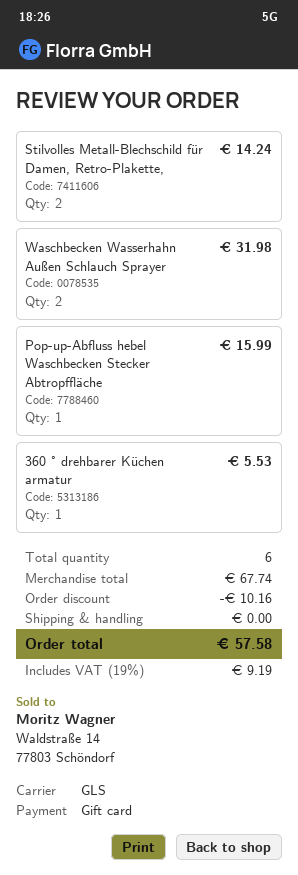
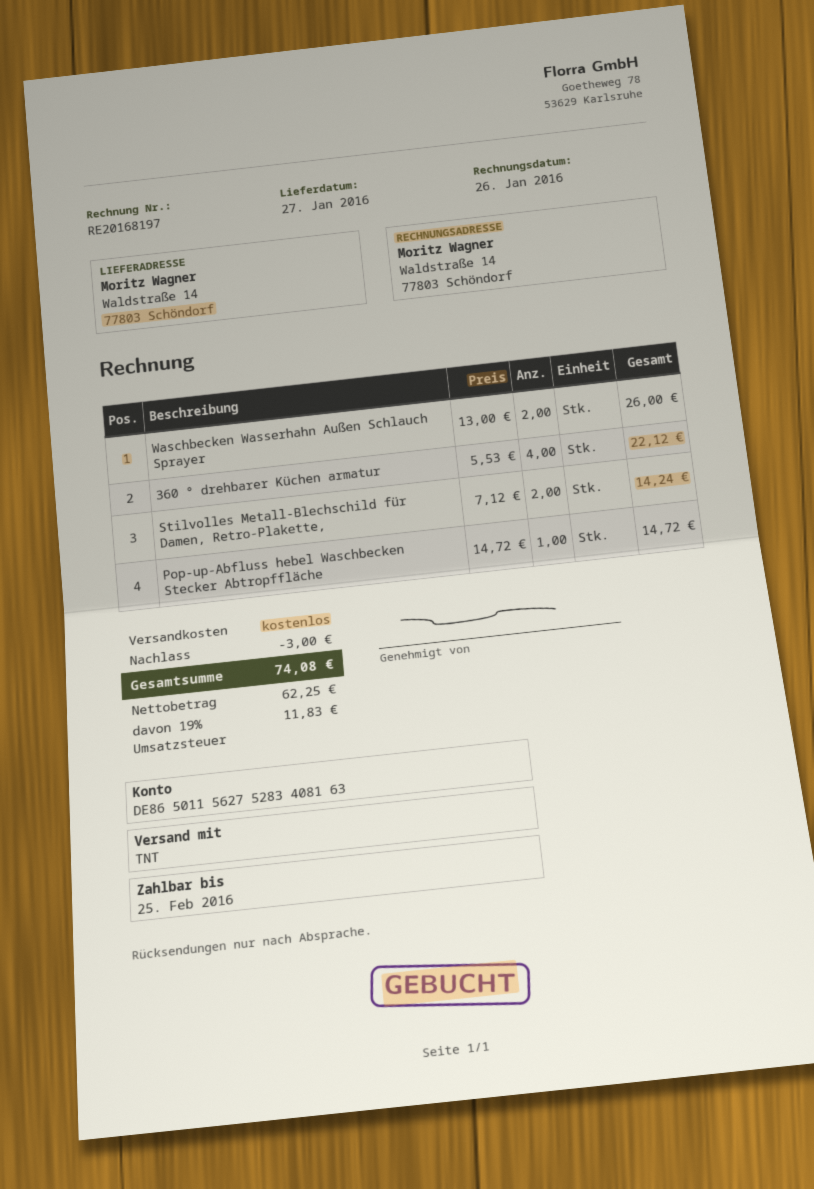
shipping method: GLS -> TNT
Waschbecken Wasserhahn Außen Schlauch Sprayer: 2 for 31.98 -> 2 for 26.00
Pop-up-Abfluss hebel Waschbecken Stecker Abtropffläche: 1 for 15.99 -> 1 for 14.72
360 ° drehbarer Küchen armatur: 1 for 5.53 -> 4 for 22.12
discount: 10.16 -> 3.00
tax: 19% = 9.19 -> 19% = 11.83
total: 57.58 -> 74.08

